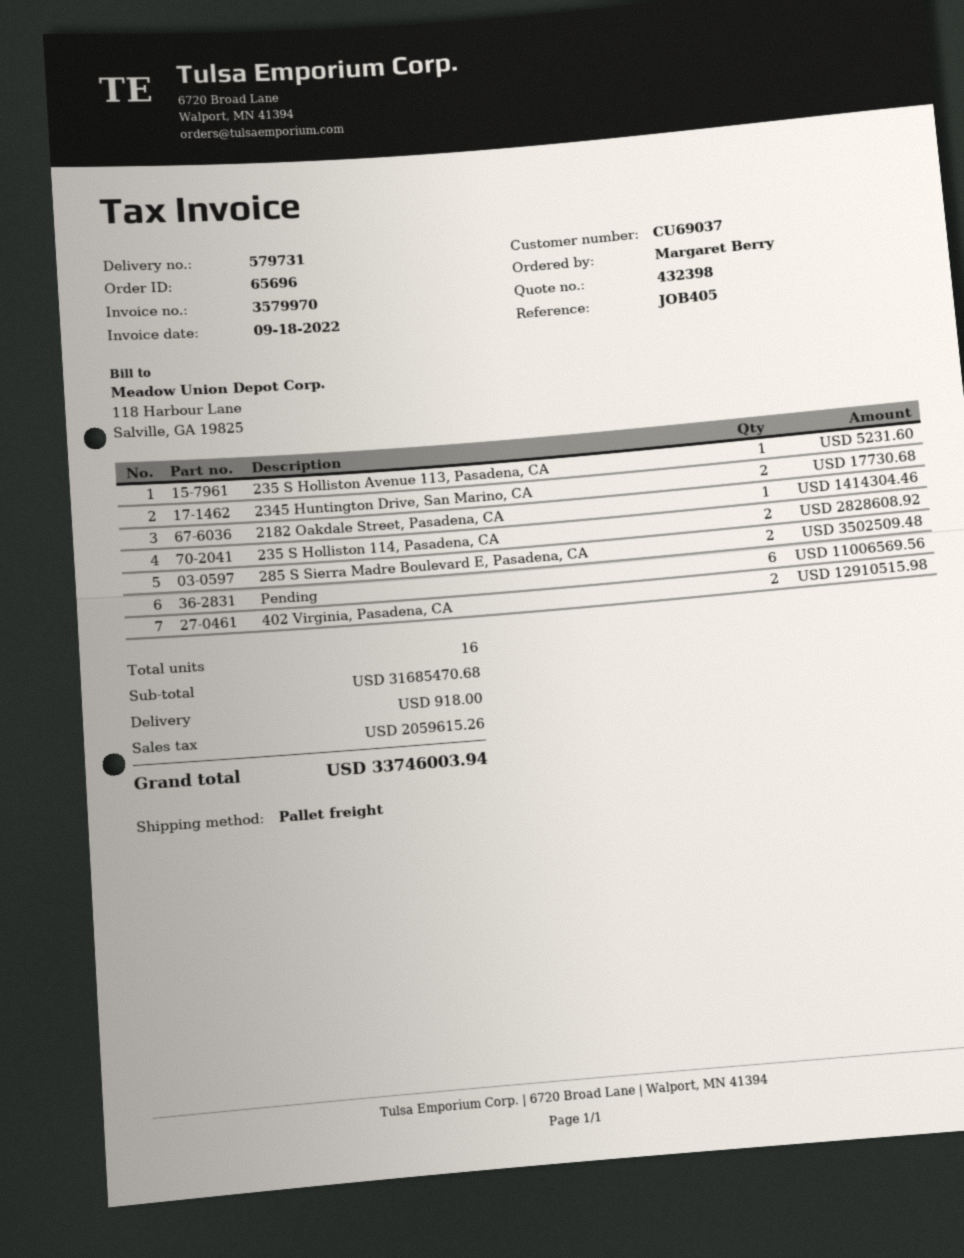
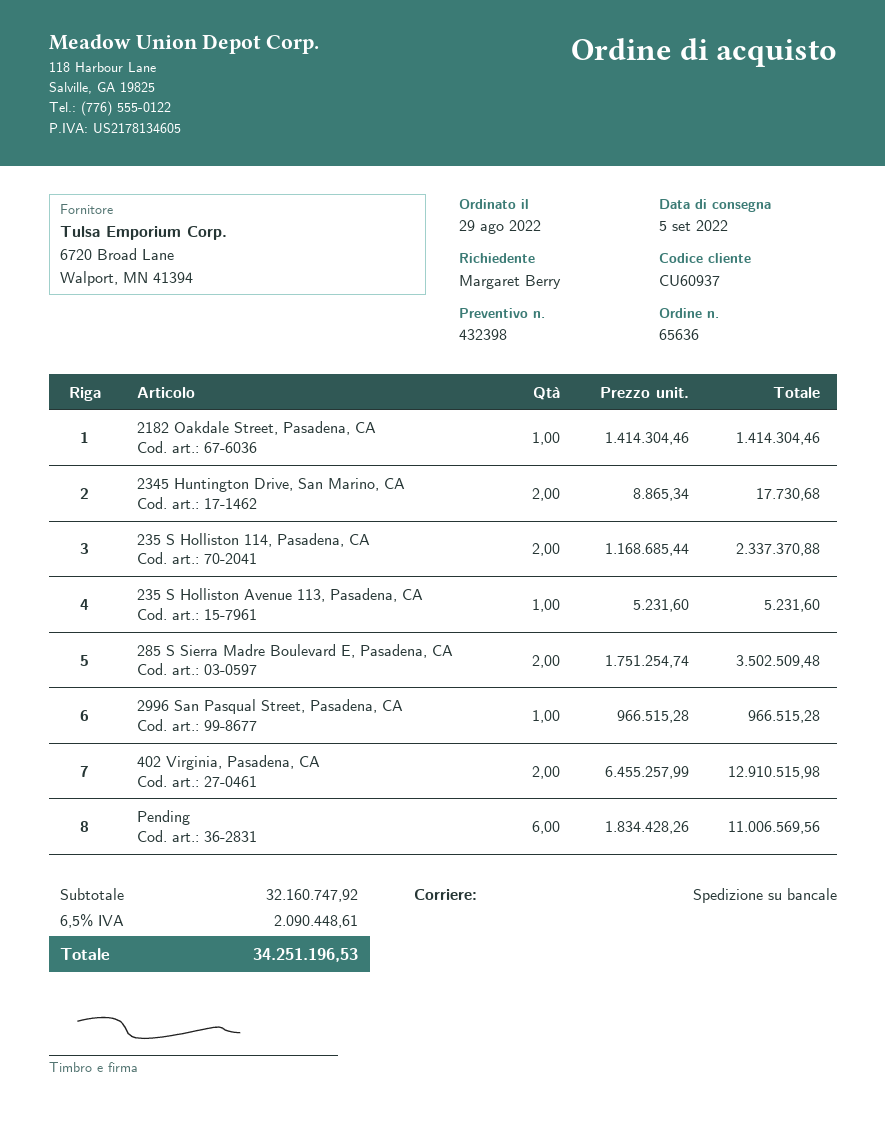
order number: 65696 -> 65636
customer number: CU69037 -> CU60937
235 S Holliston 114, Pasadena, CA: 2 for 2828608.92 -> 2 for 2337370.88
2996 San Pasqual Street, Pasadena, CA: none -> 1 for 966515.28
subtotal: 31685470.68 -> 32160747.92
shipping: 918.00 -> none
tax: 2059615.26 -> 2090448.61
total: 33746003.94 -> 34251196.53

